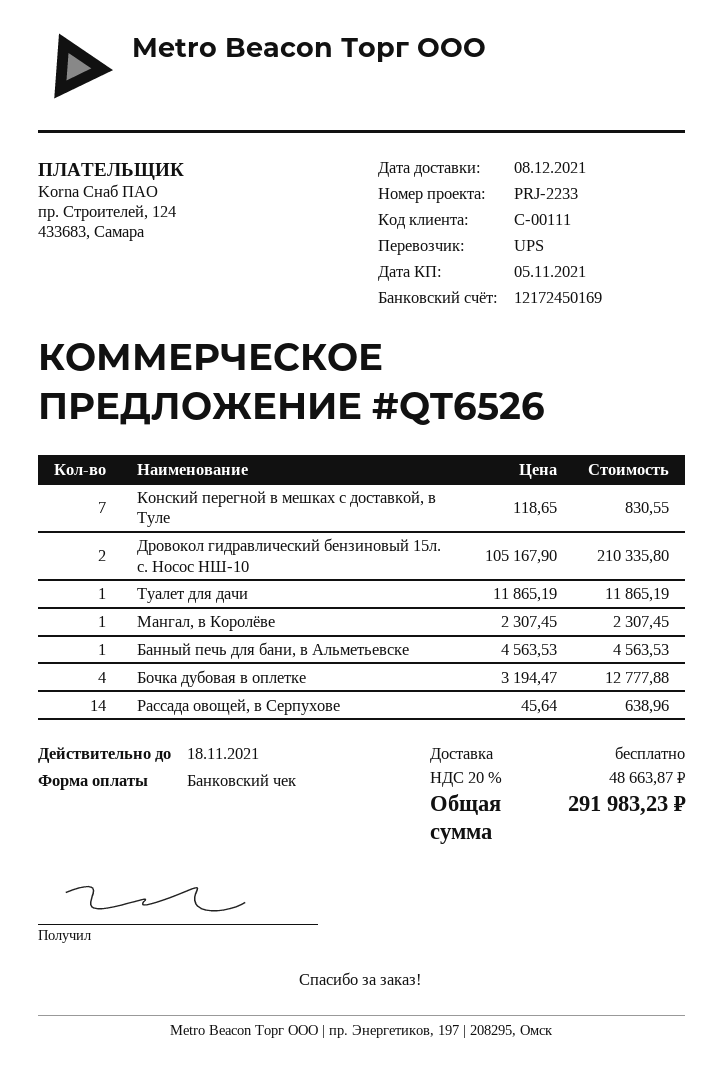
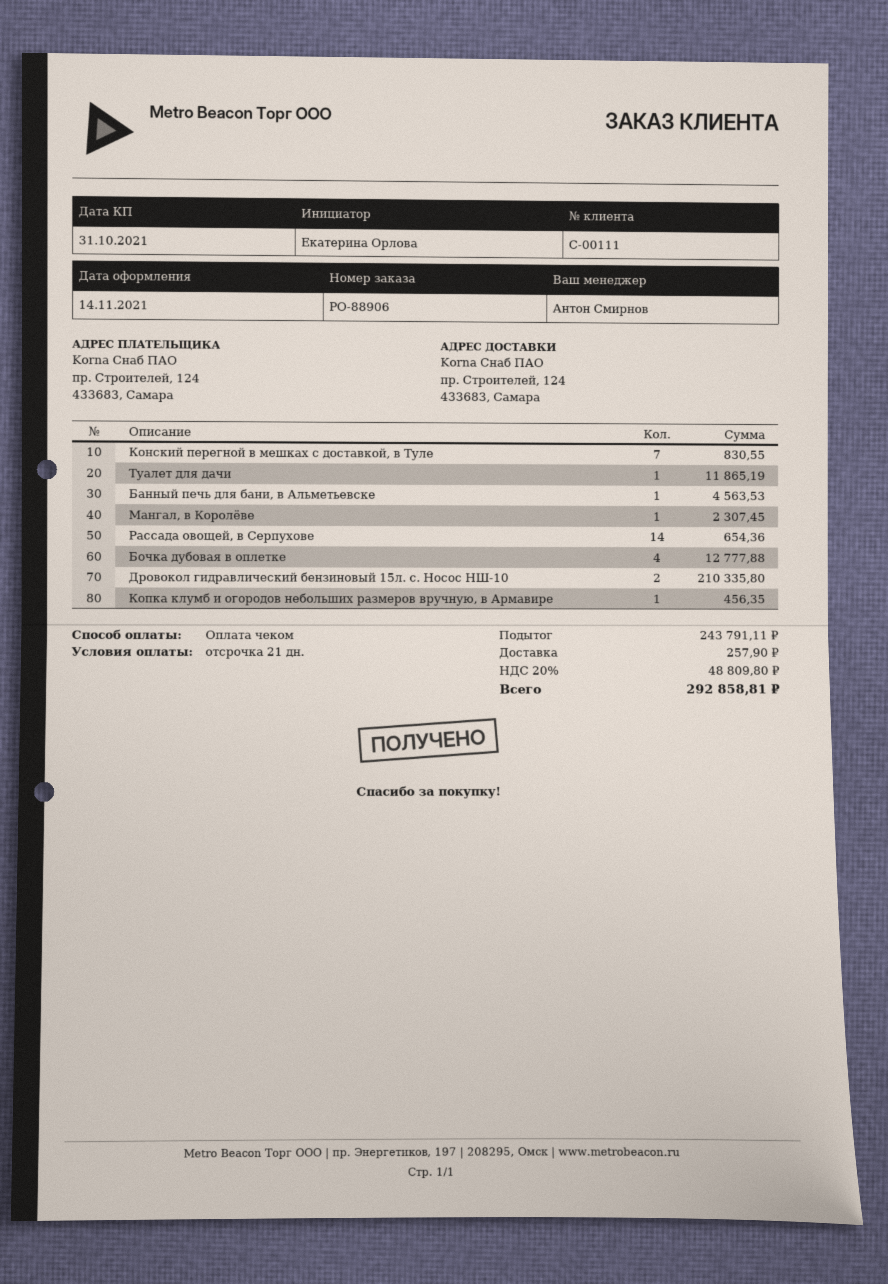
quote date: 2021-11-05 -> 2021-10-31
Рассада овощей, в Серпухове: 14 for 638.96 -> 14 for 654.36
Копка клумб и огородов небольших размеров вручную, в Армавире: none -> 1 for 456.35
shipping: 0.00 -> 257.90
tax: 20% = 48663.87 -> 20% = 48809.80
total: 291983.23 -> 292858.81

